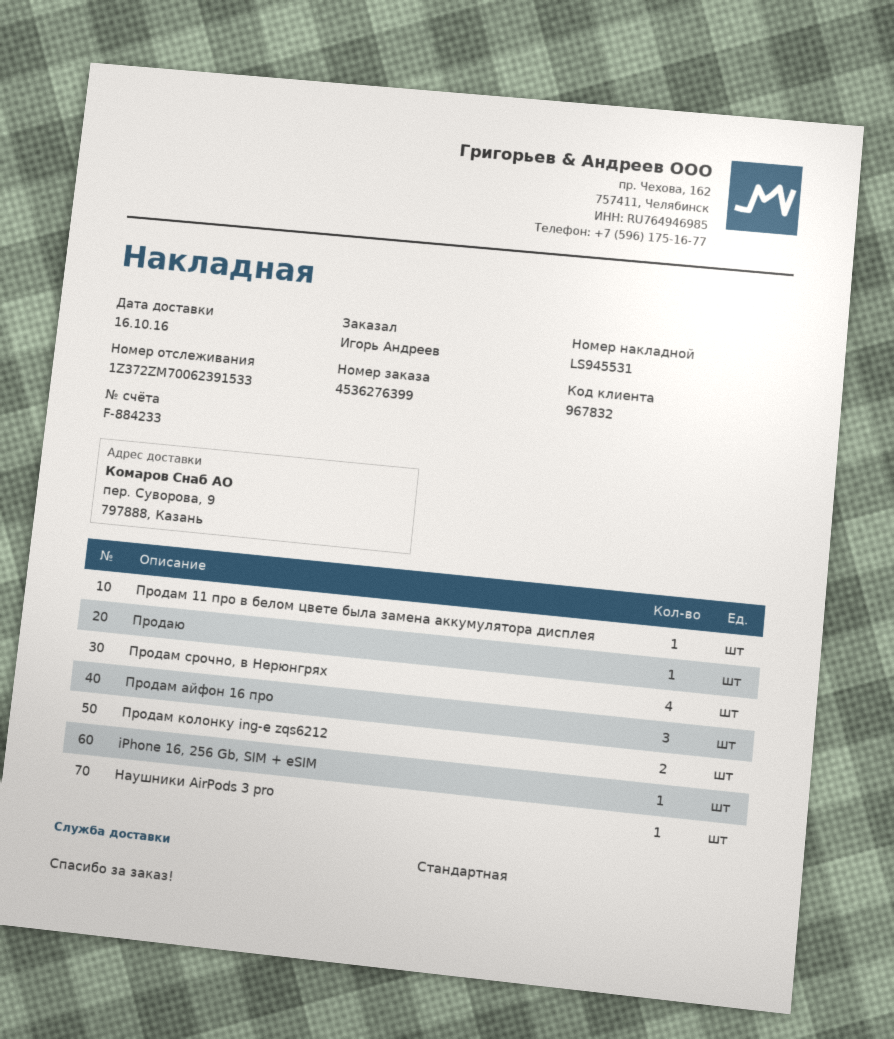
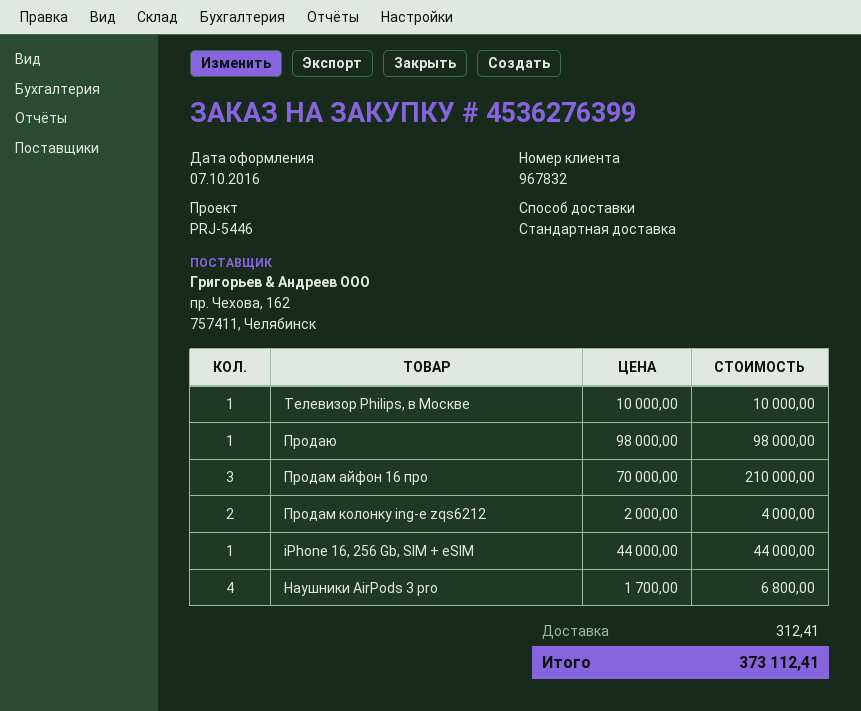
Продам 11 про в белом цвете была замена аккумулятора дисплея: 1 -> none
Продам срочно, в Нерюнгрях: 4 -> none
Наушники AirPods 3 pro: 1 -> 4
Телевизор Philips, в Москве: none -> 1

